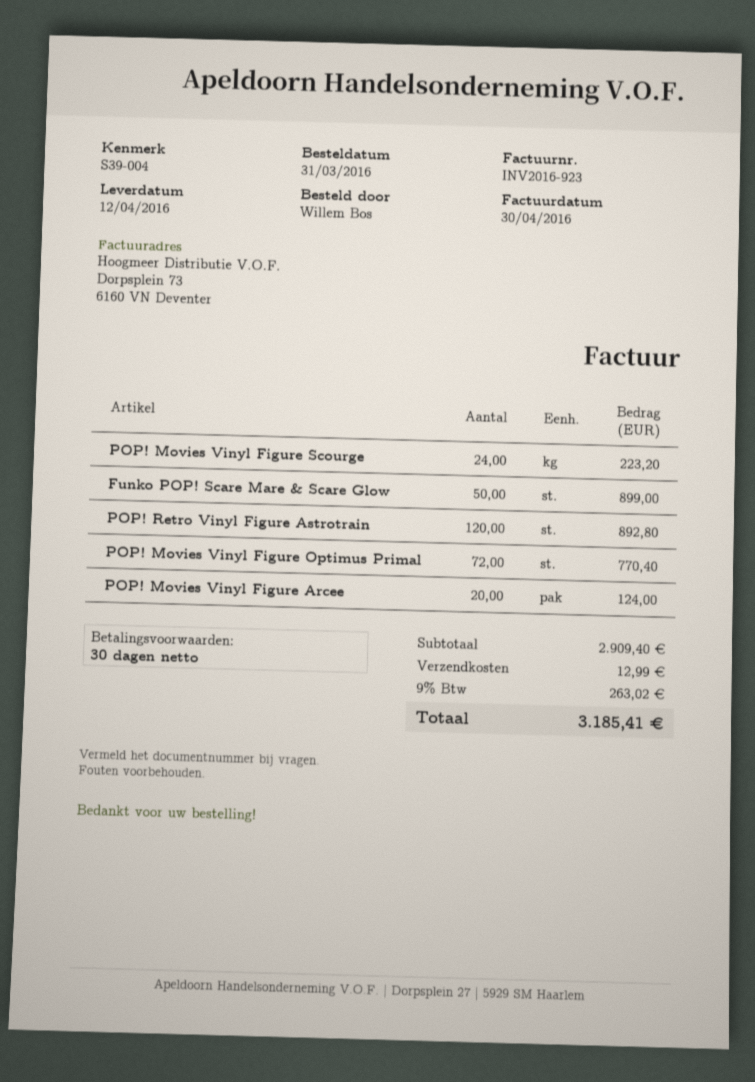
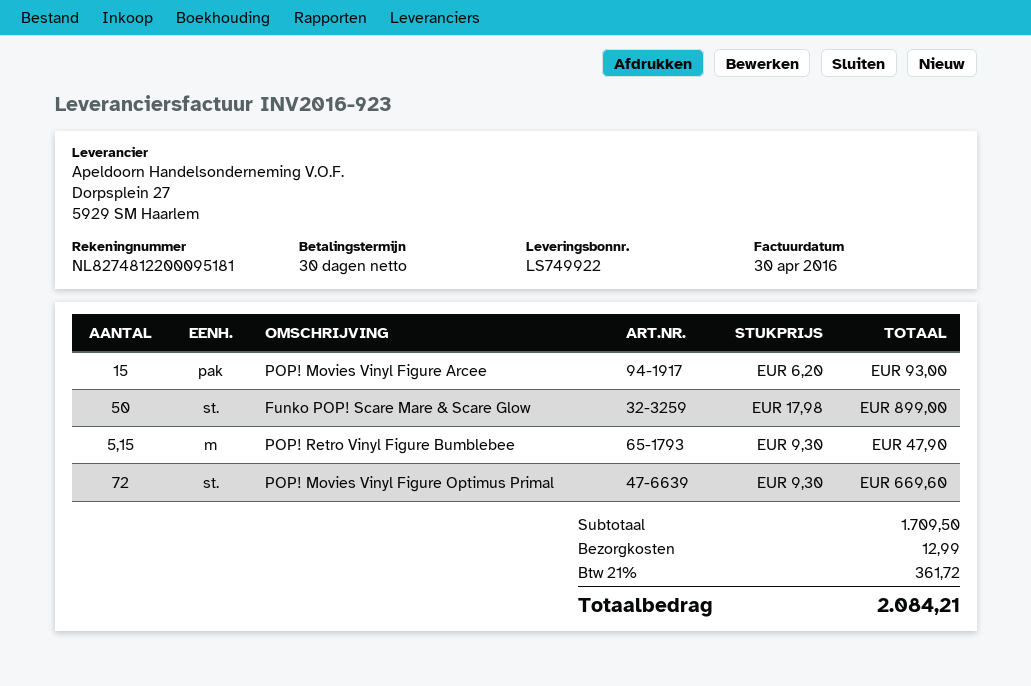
POP! Movies Vinyl Figure Scourge: 24 for 223.20 -> none
POP! Retro Vinyl Figure Astrotrain: 120 for 892.80 -> none
POP! Movies Vinyl Figure Optimus Primal: 72 for 770.40 -> 72 for 669.60
POP! Movies Vinyl Figure Arcee: 20 for 124.00 -> 15 for 93.00
POP! Retro Vinyl Figure Bumblebee: none -> 5.15 for 47.90
subtotal: 2909.40 -> 1709.50
tax: 9% = 263.02 -> 21% = 361.72
total: 3185.41 -> 2084.21

